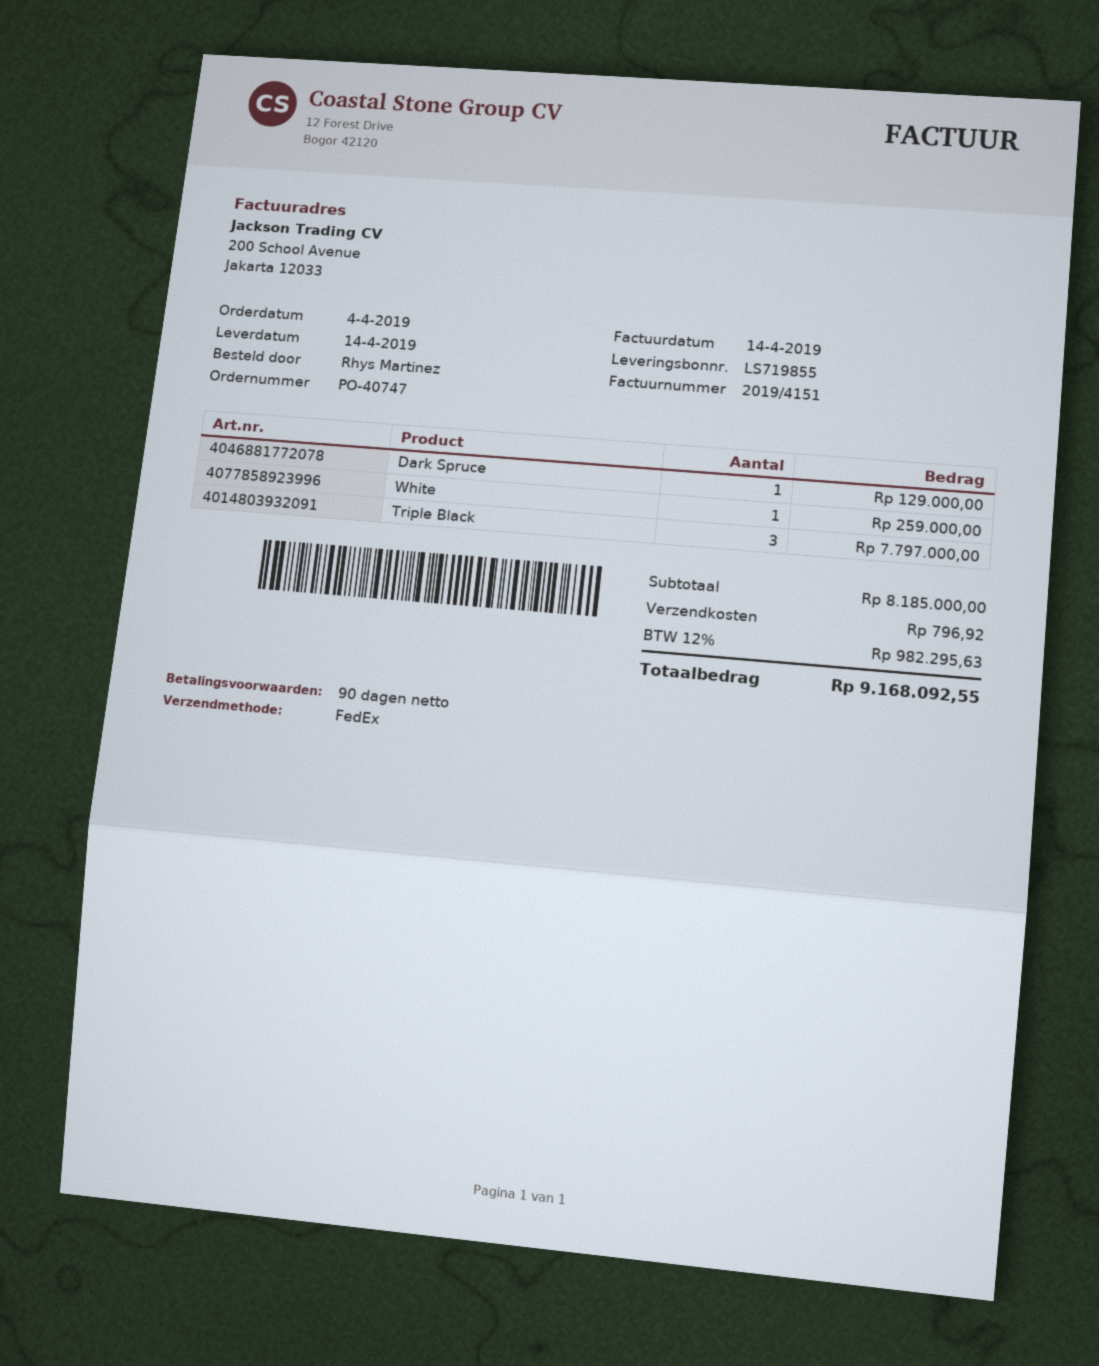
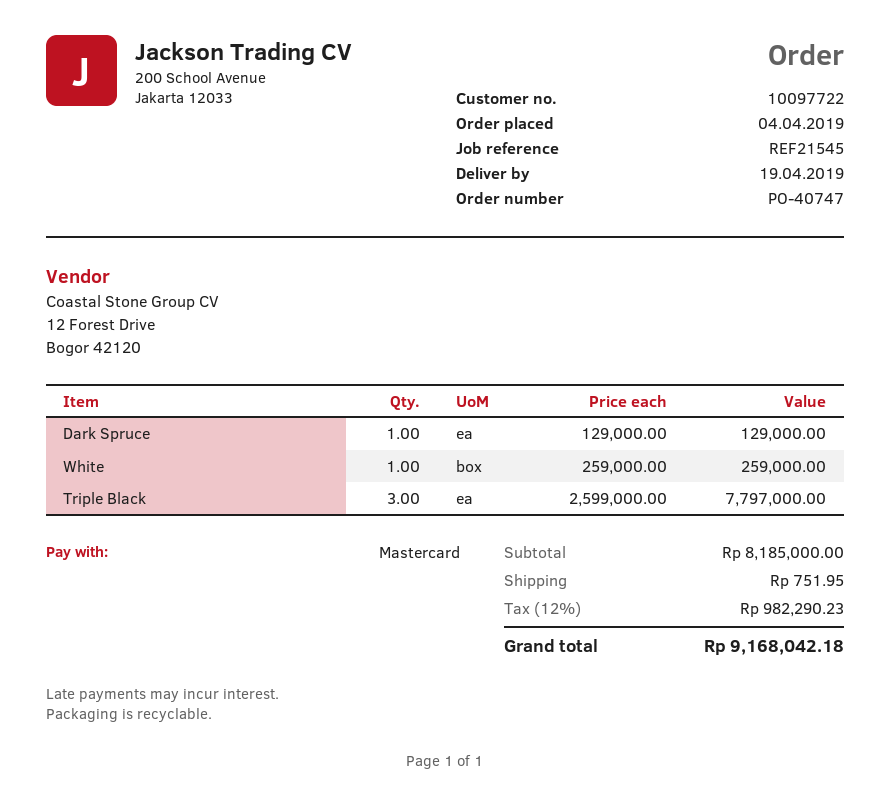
delivery date: 2019-04-14 -> 2019-04-19
shipping: 796.92 -> 751.95
tax: 12% = 982295.63 -> 12% = 982290.23
total: 9168092.55 -> 9168042.18

